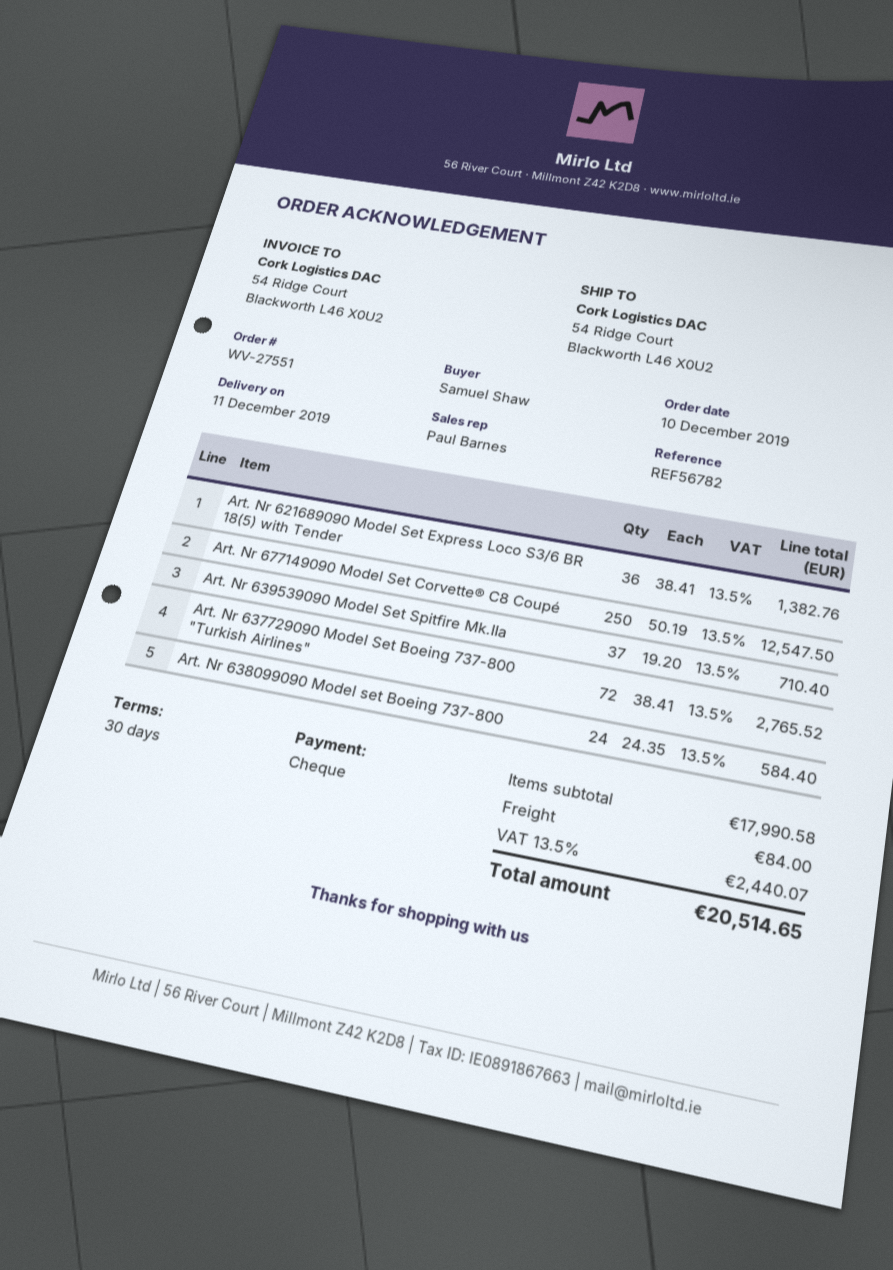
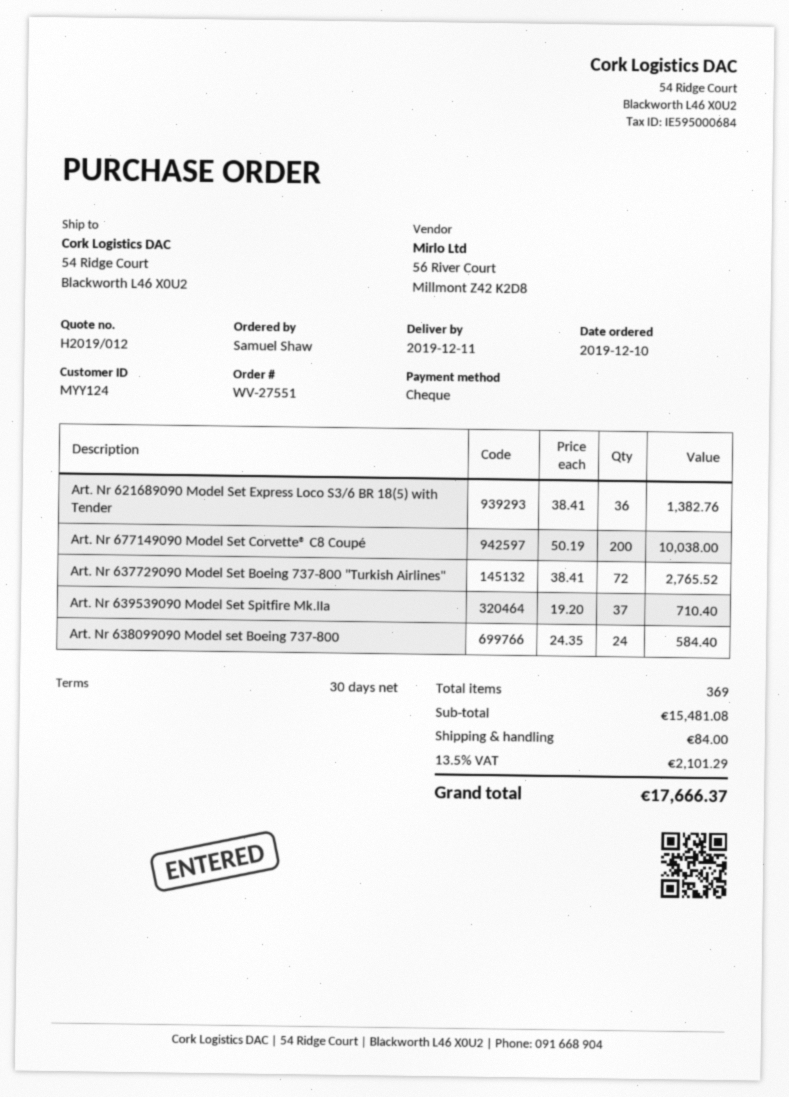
Art. Nr 677149090 Model Set Corvette® C8 Coupé: 250 x 50.19 = 12547.50 -> 200 x 50.19 = 10038.00
subtotal: 17990.58 -> 15481.08
tax: 13.5% = 2440.07 -> 13.5% = 2101.29
total: 20514.65 -> 17666.37

